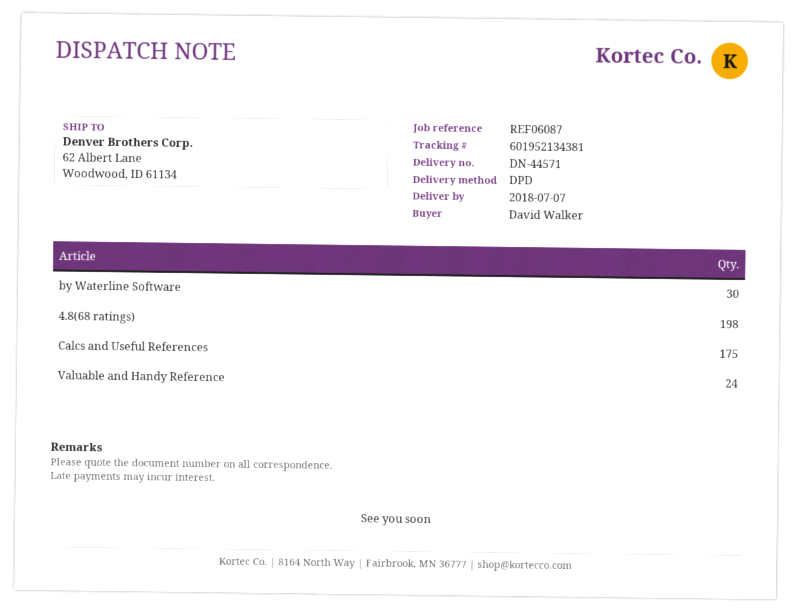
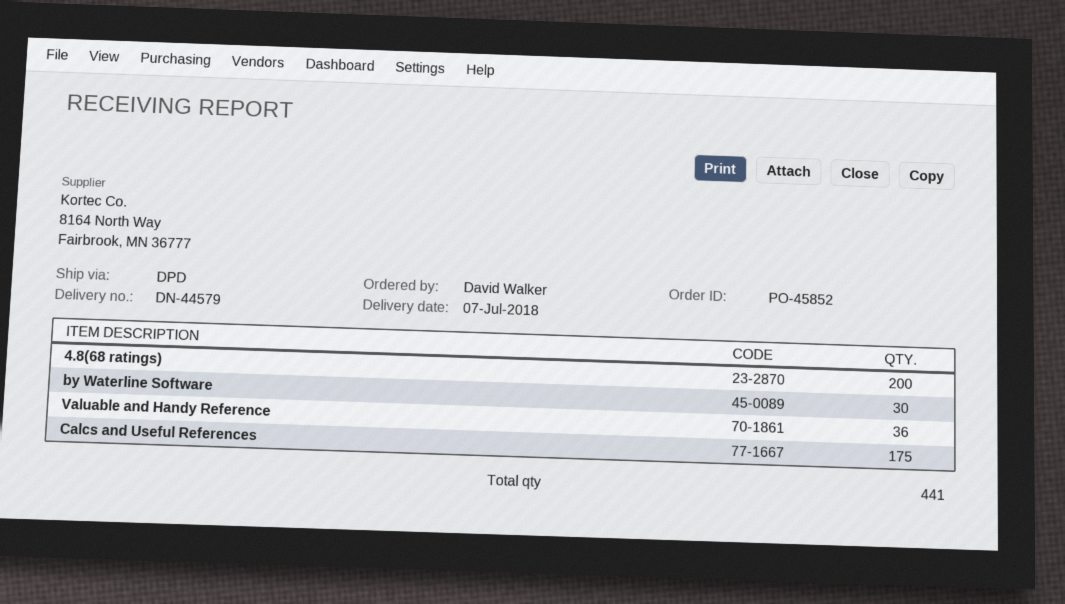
delivery note number: DN-44571 -> DN-44579
4.8(68 ratings): 198 -> 200
Valuable and Handy Reference: 24 -> 36

